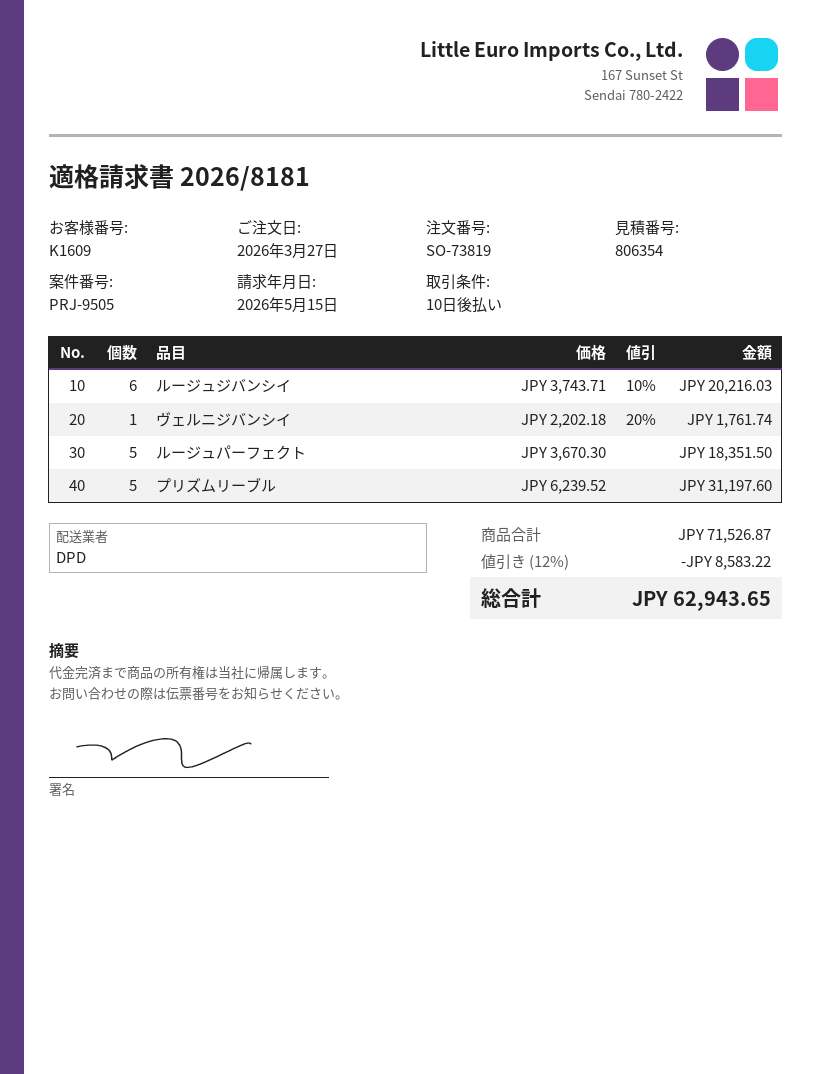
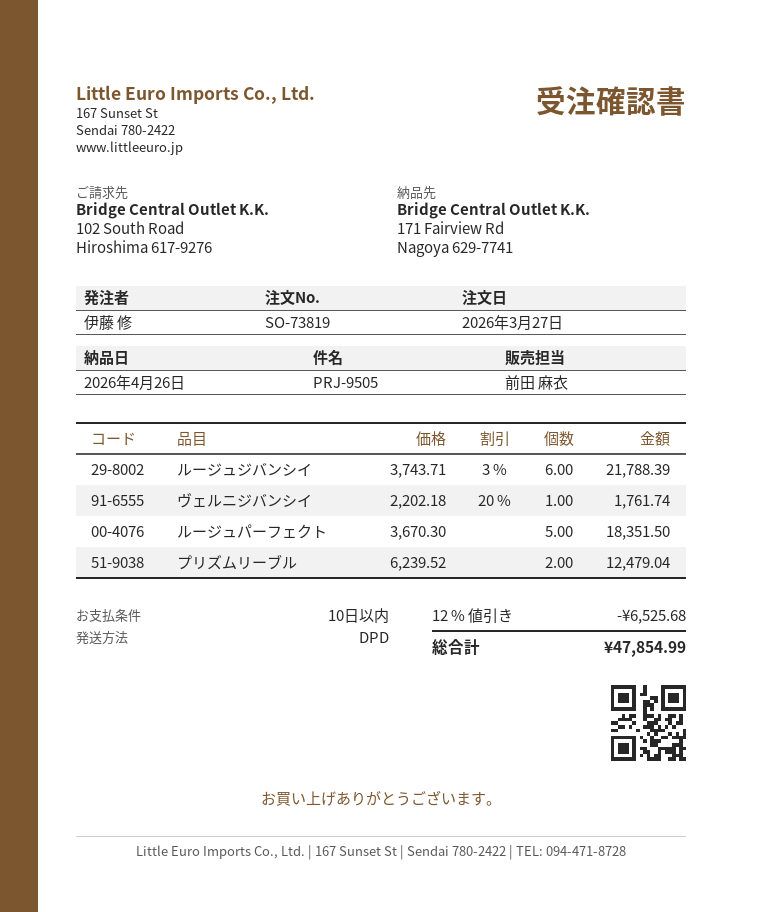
ルージュジバンシイ: 6 x 3743.71 - 10% = 20216.03 -> 6 x 3743.71 - 3% = 21788.39
プリズムリーブル: 5 x 6239.52 = 31197.60 -> 2 x 6239.52 = 12479.04
discount: 12% = 8583.22 -> 12% = 6525.68
total: 62943.65 -> 47854.99

